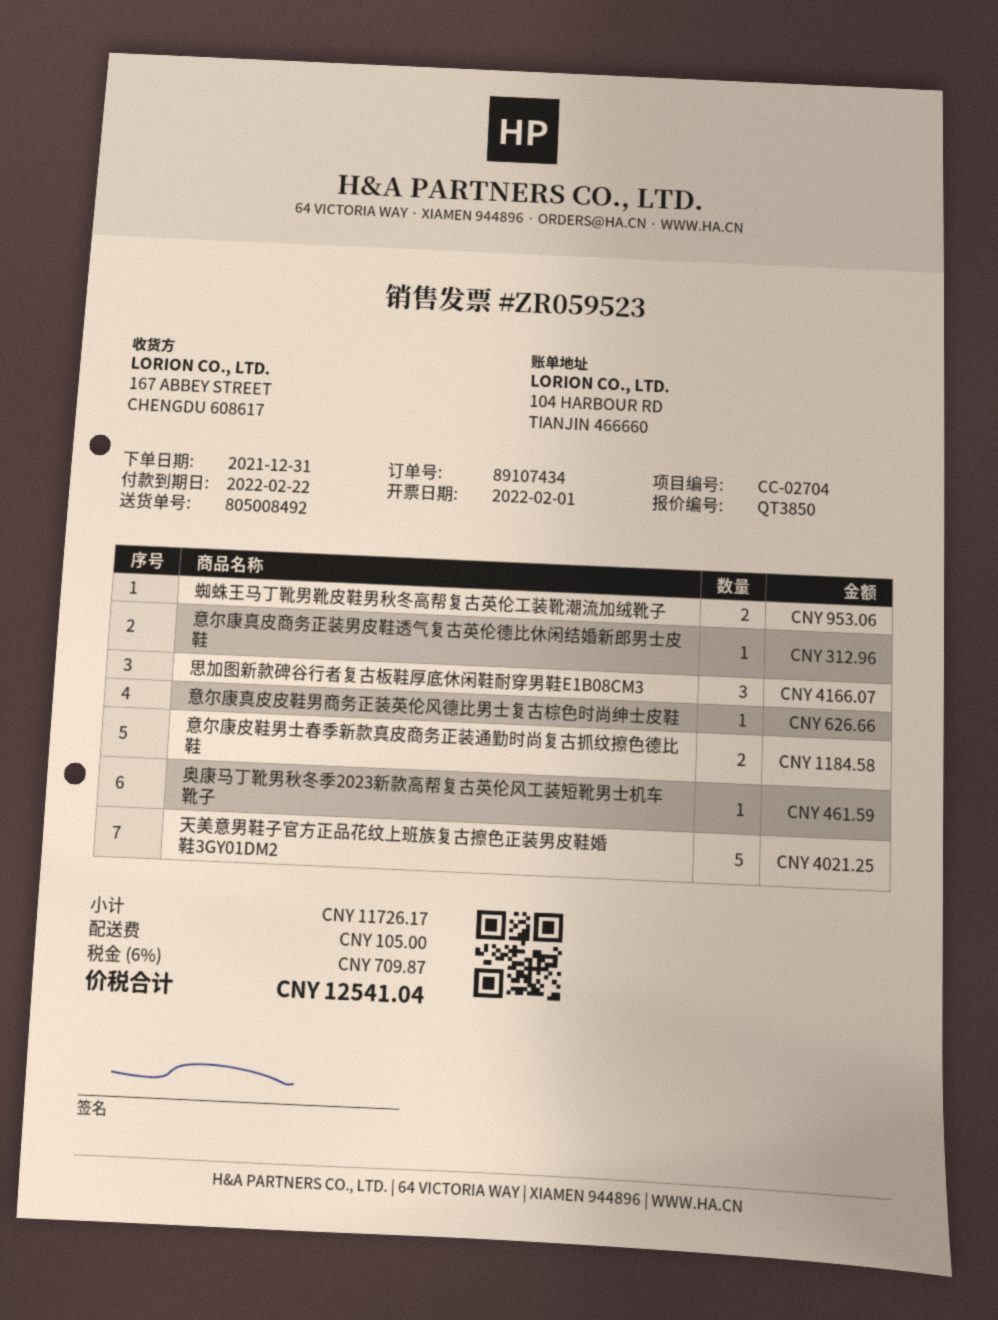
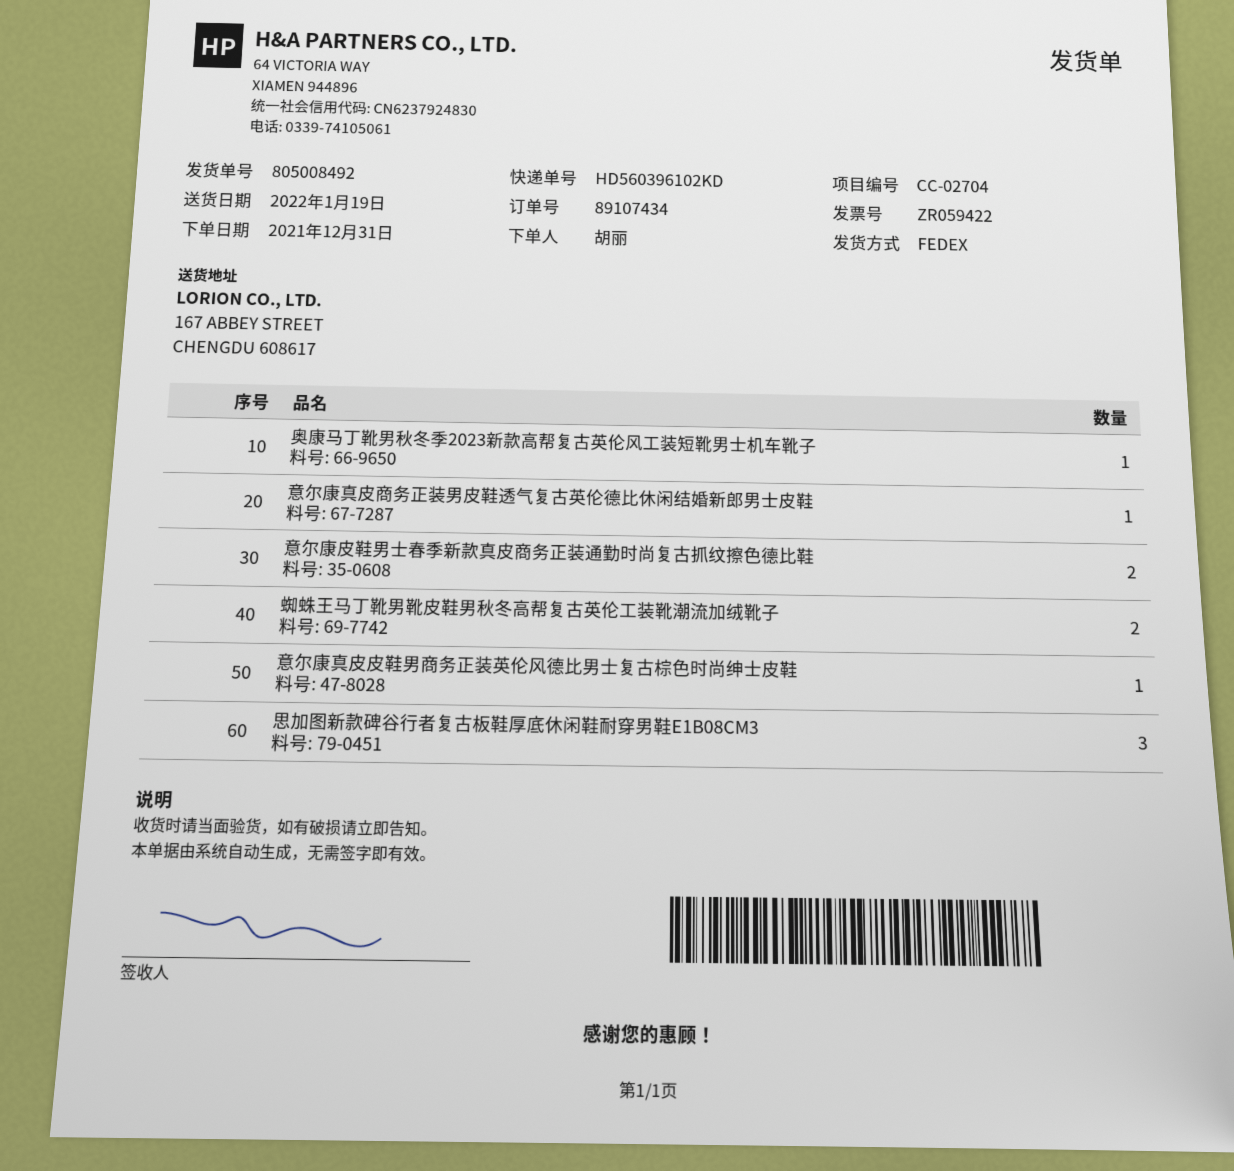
invoice number: ZR059523 -> ZR059422
天美意男鞋子官方正品花纹上班族复古擦色正装男皮鞋婚鞋3GY01DM2: 5 -> none

